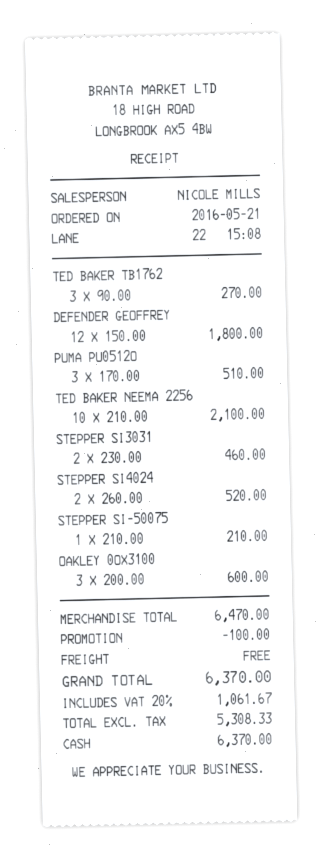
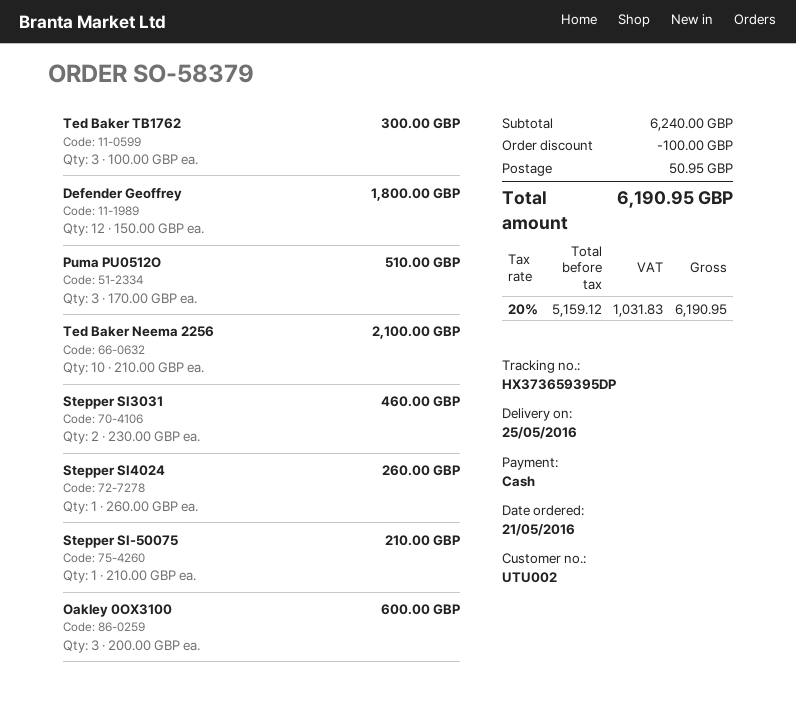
TED BAKER TB1762: 3 x 90.00 = 270.00 -> 3 x 100.00 = 300.00
STEPPER SI4024: 2 x 260.00 = 520.00 -> 1 x 260.00 = 260.00
subtotal: 6470.00 -> 6240.00
shipping: 0.00 -> 50.95
net: 5308.33 -> 5159.12
tax: 20% = 1061.67 -> 20% = 1031.83
total: 6370.00 -> 6190.95

